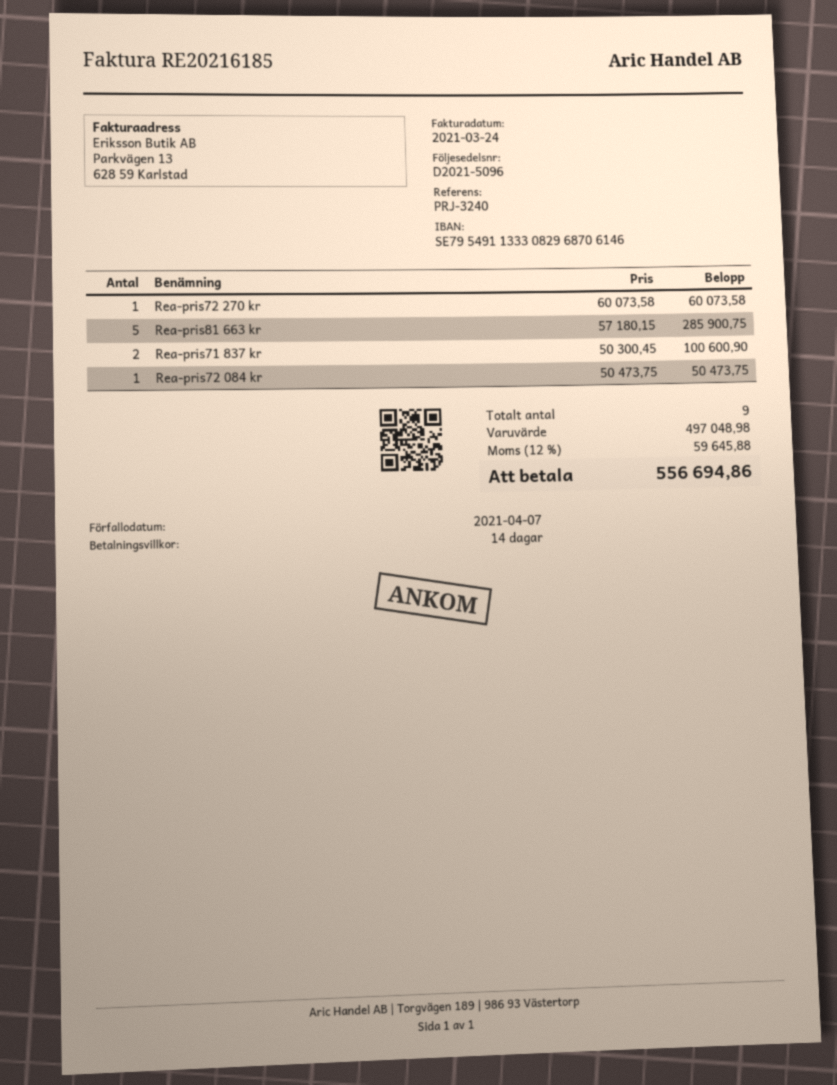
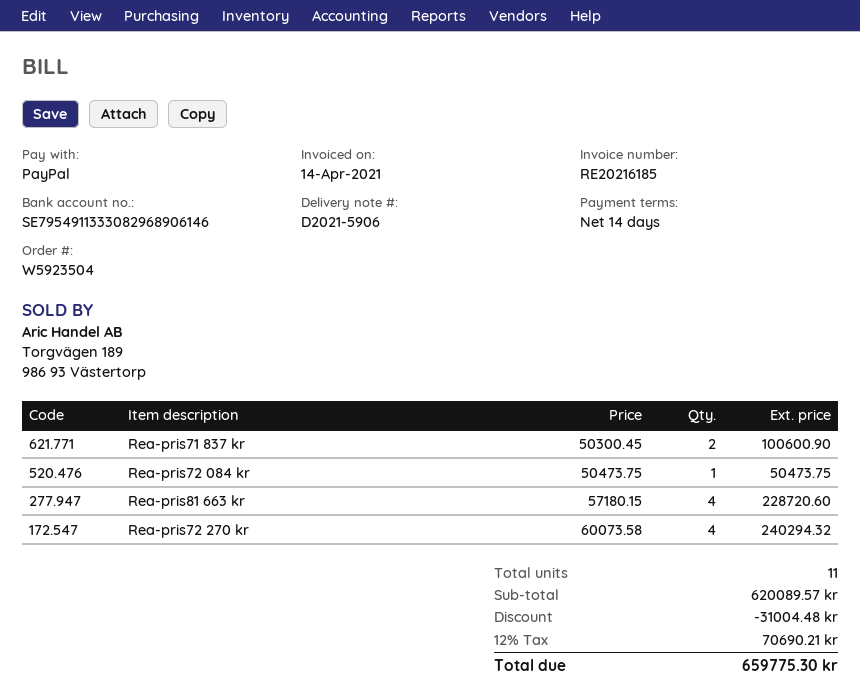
delivery note number: D2021-5096 -> D2021-5906
invoice date: 2021-03-24 -> 2021-04-14
bank account: SE7954911333082968706146 -> SE7954911333082968906146
Rea-pris72 270 kr: 1 x 60073.58 = 60073.58 -> 4 x 60073.58 = 240294.32
Rea-pris81 663 kr: 5 x 57180.15 = 285900.75 -> 4 x 57180.15 = 228720.60
total quantity: 9 -> 11
subtotal: 497048.98 -> 620089.57
discount: none -> 31004.48
tax: 12% = 59645.88 -> 12% = 70690.21
total: 556694.86 -> 659775.30

